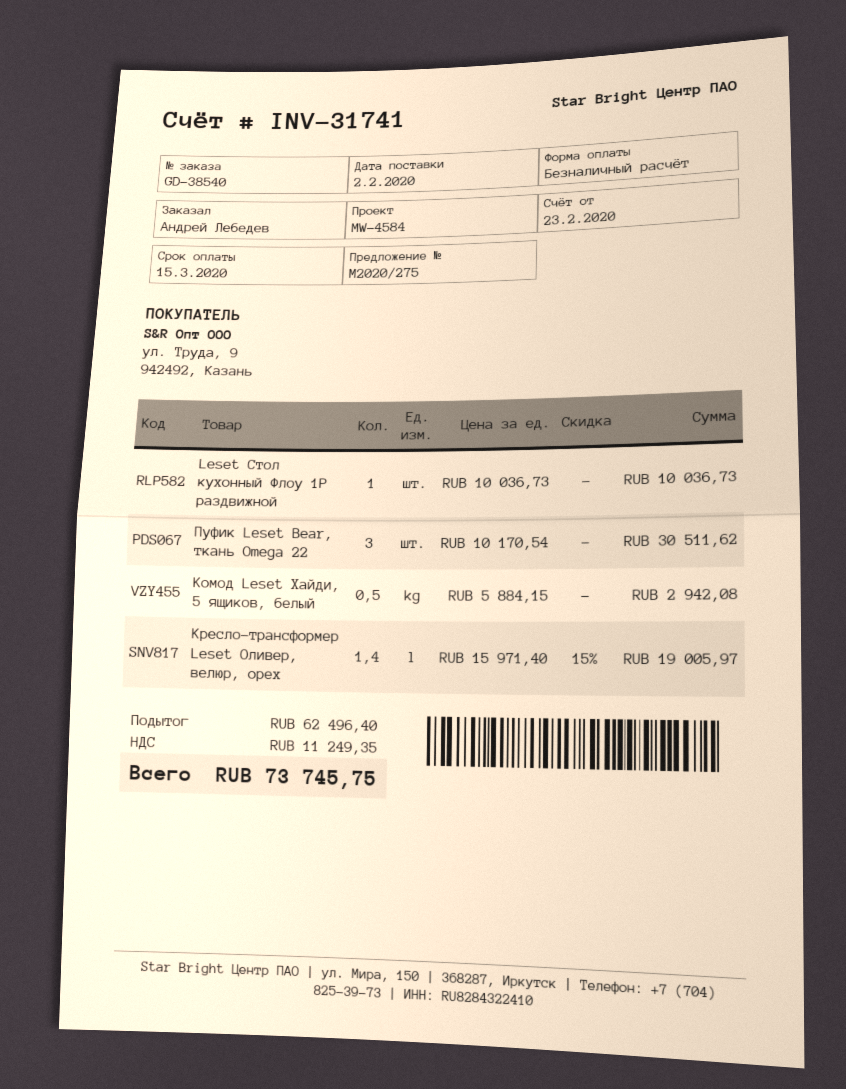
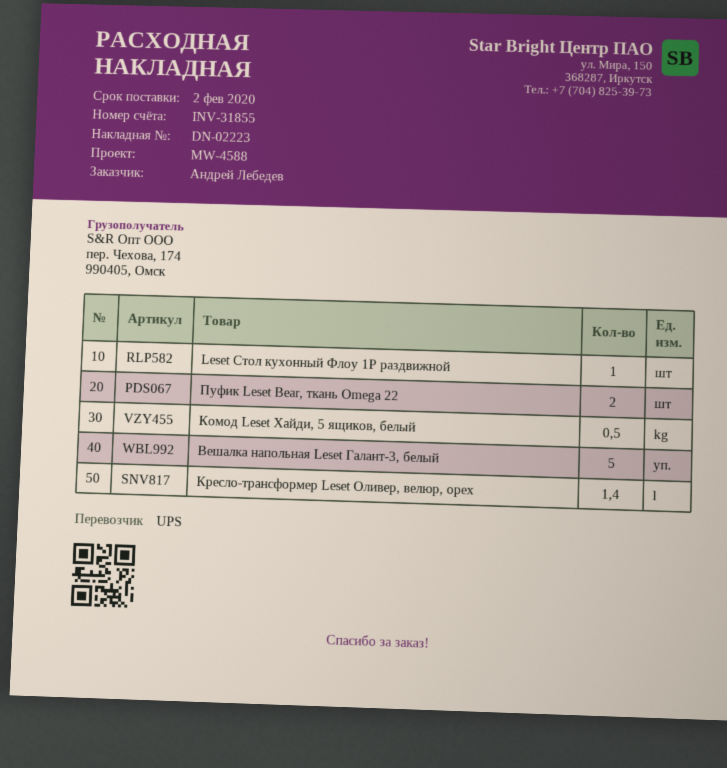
invoice number: INV-31741 -> INV-31855
reference: MW-4584 -> MW-4588
Пуфик Leset Bear, ткань Omega 22: 3 -> 2
Вешалка напольная Leset Галант-3, белый: none -> 5

